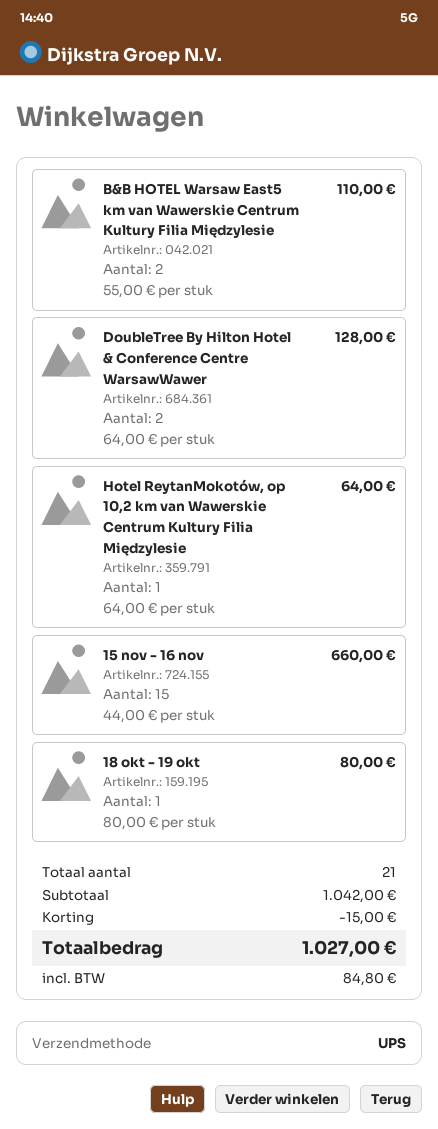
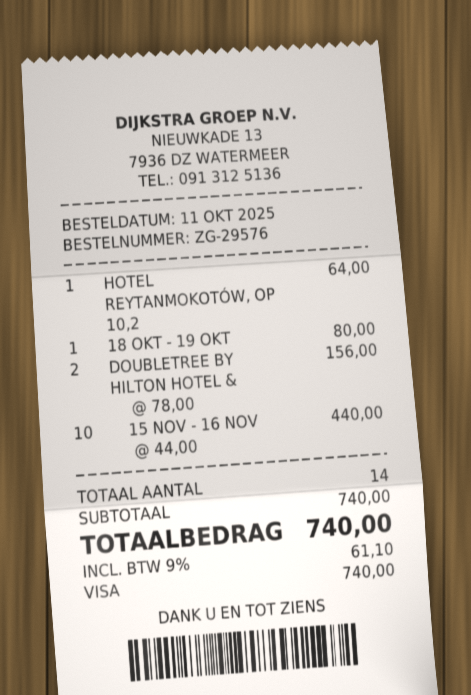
B&B HOTEL Warsaw East5 km van Wawerskie Centrum Kultury Filia Międzylesie: 2 x 55.00 = 110.00 -> none
DoubleTree By Hilton Hotel & Conference Centre WarsawWawer: 2 x 64.00 = 128.00 -> 2 x 78.00 = 156.00
15 nov - 16 nov: 15 x 44.00 = 660.00 -> 10 x 44.00 = 440.00
total quantity: 21 -> 14
subtotal: 1042.00 -> 740.00
discount: 15.00 -> none
tax: 84.80 -> 61.10
total: 1027.00 -> 740.00

